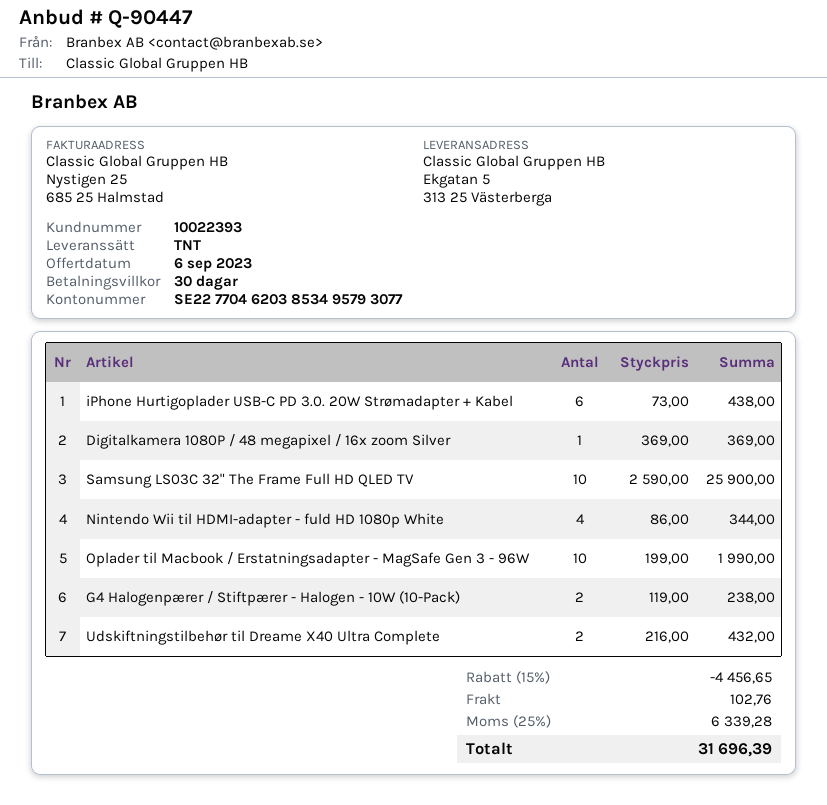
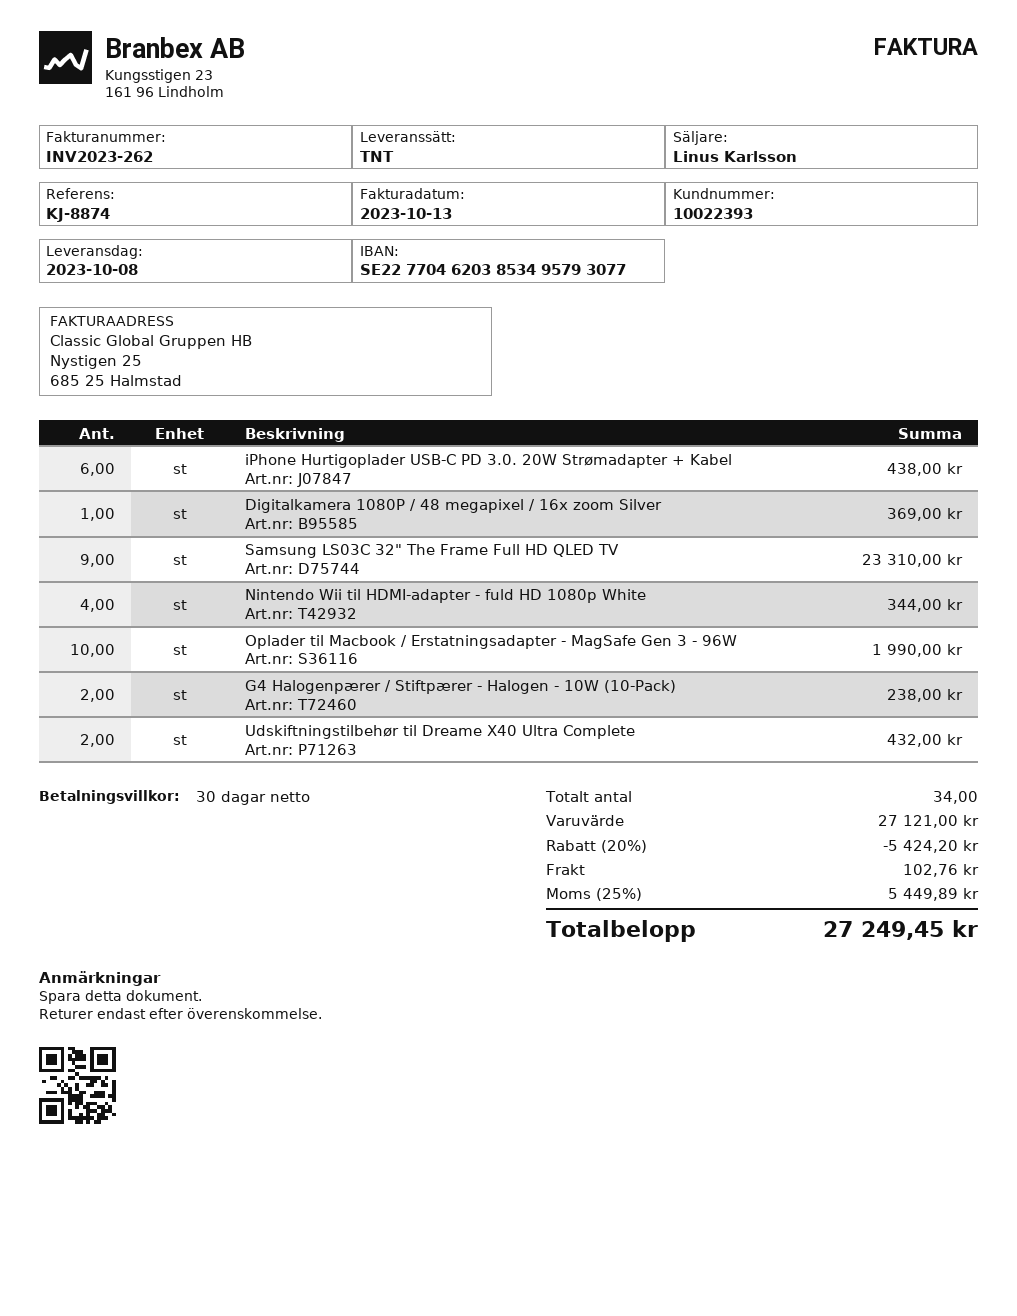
Samsung LS03C 32" The Frame Full HD QLED TV: 10 for 25900.00 -> 9 for 23310.00
discount: 15% = 4456.65 -> 20% = 5424.20
tax: 25% = 6339.28 -> 25% = 5449.89
total: 31696.39 -> 27249.45

